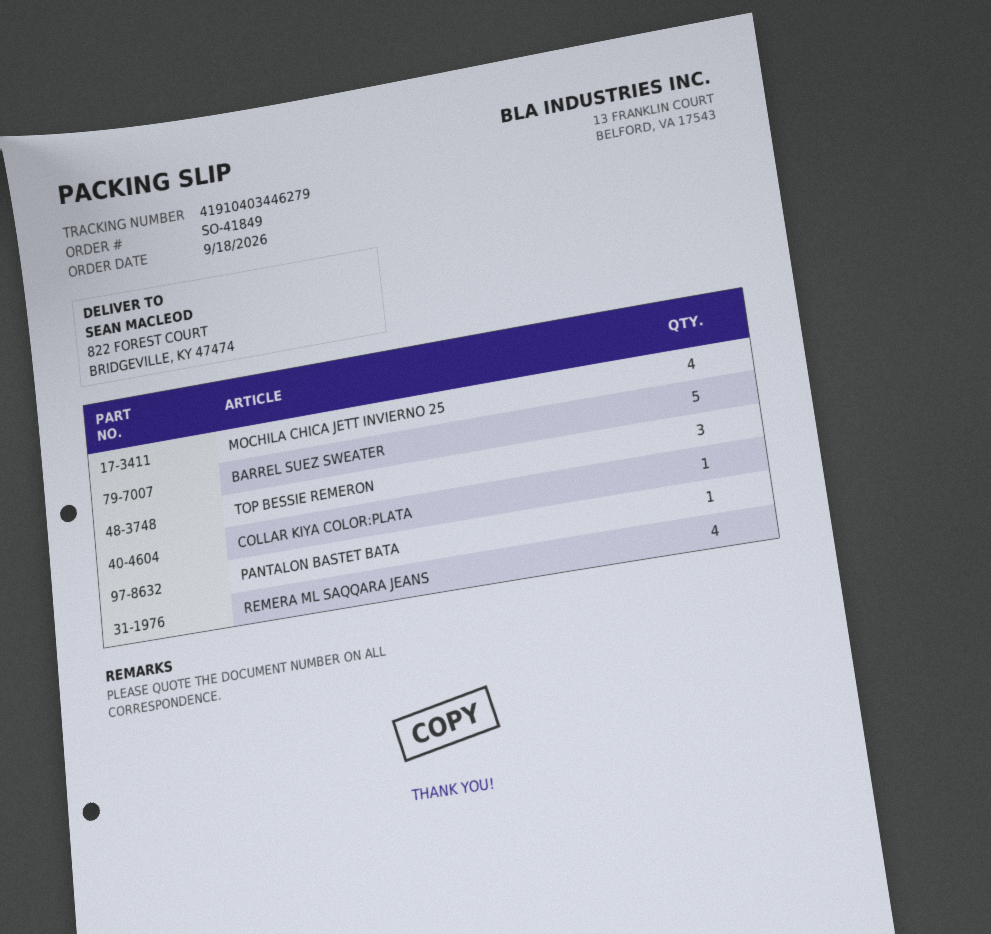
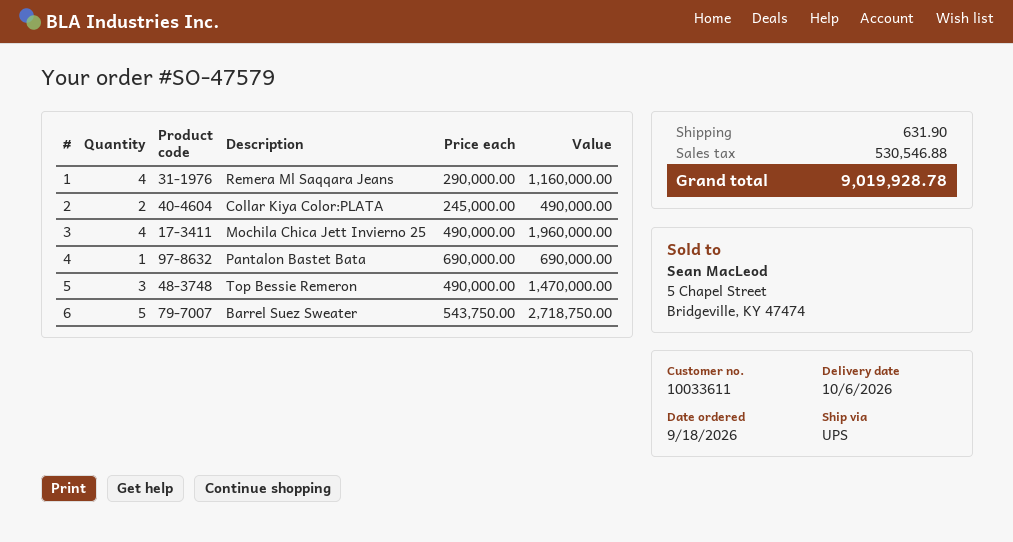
order number: SO-41849 -> SO-47579
COLLAR KIYA COLOR:PLATA: 1 -> 2

